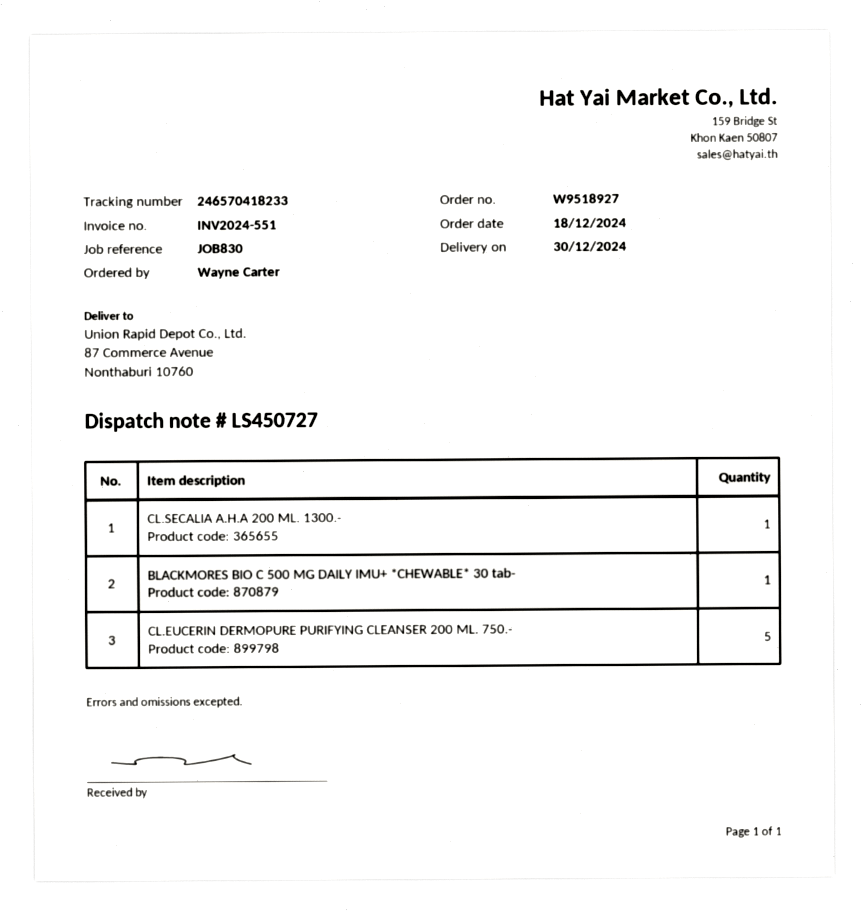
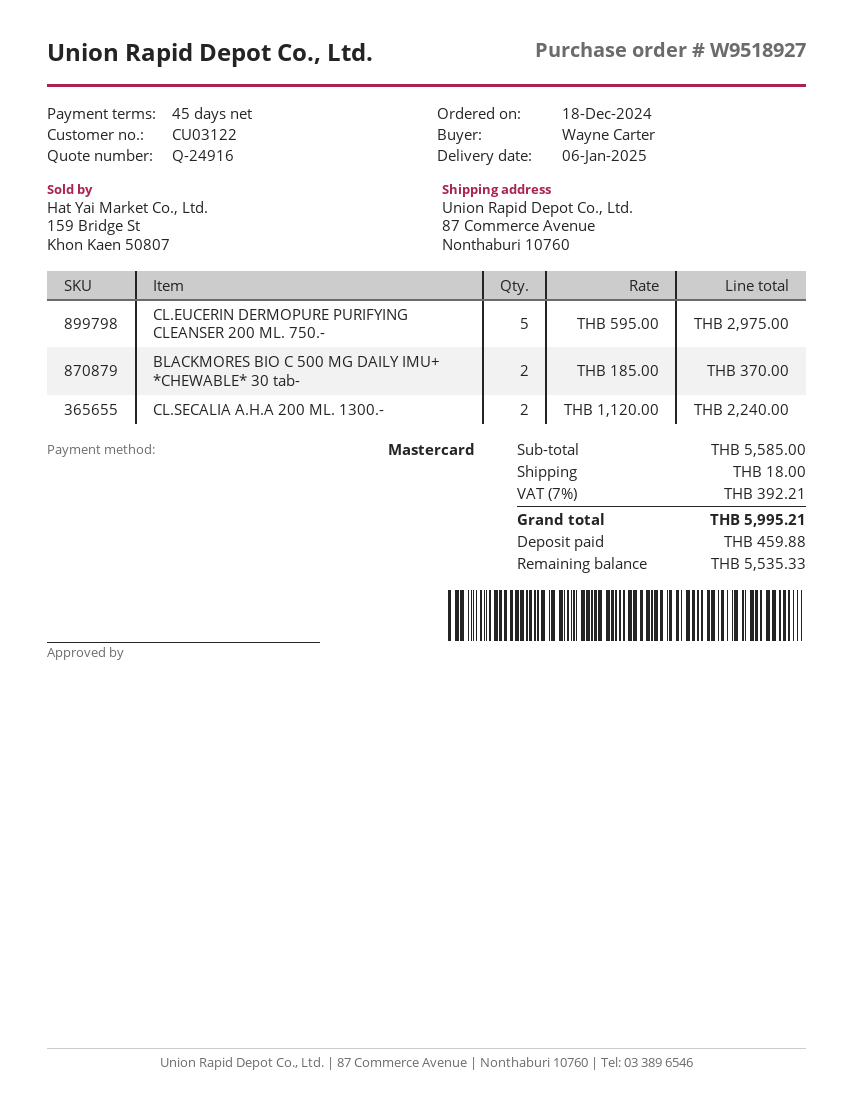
delivery date: 2024-12-30 -> 2025-01-06
CL.SECALIA A.H.A 200 ML. 1300.-: 1 -> 2
BLACKMORES BIO C 500 MG DAILY IMU+ *CHEWABLE* 30 tab-: 1 -> 2

